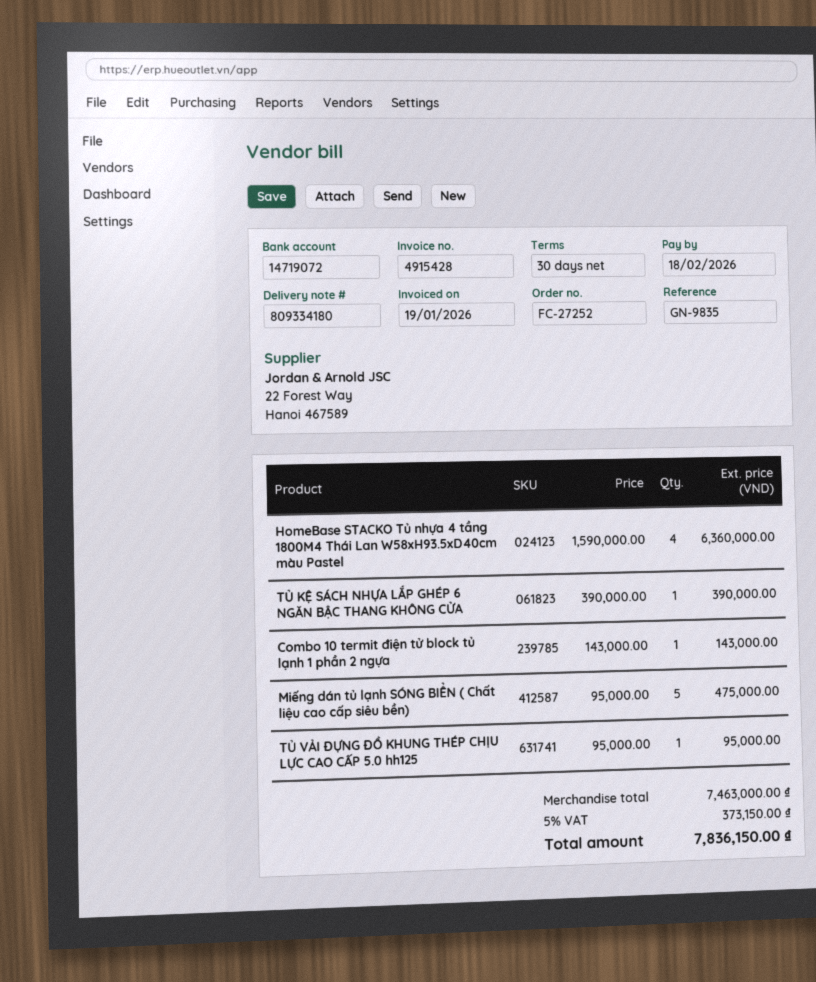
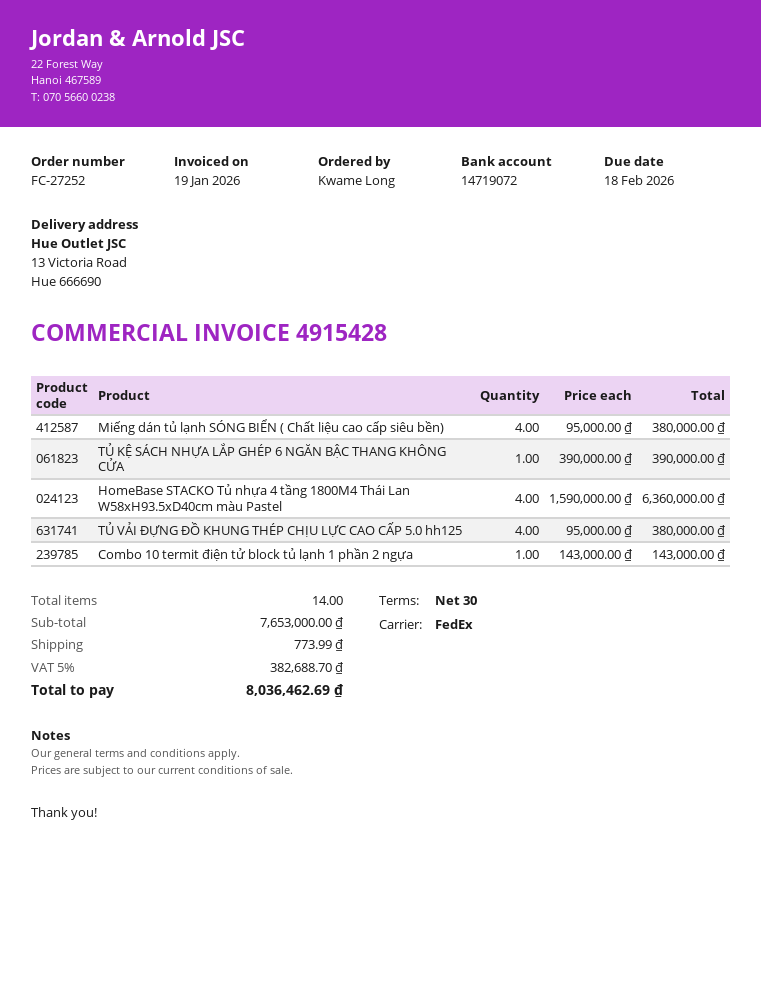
Miếng dán tủ lạnh SÓNG BIỂN ( Chất liệu cao cấp siêu bền): 5 x 95000.00 = 475000.00 -> 4 x 95000.00 = 380000.00
TỦ VẢI ĐỰNG ĐỒ KHUNG THÉP CHỊU LỰC CAO CẤP 5.0 hh125: 1 x 95000.00 = 95000.00 -> 4 x 95000.00 = 380000.00
subtotal: 7463000.00 -> 7653000.00
shipping: none -> 773.99
tax: 5% = 373150.00 -> 5% = 382688.70
total: 7836150.00 -> 8036462.69

